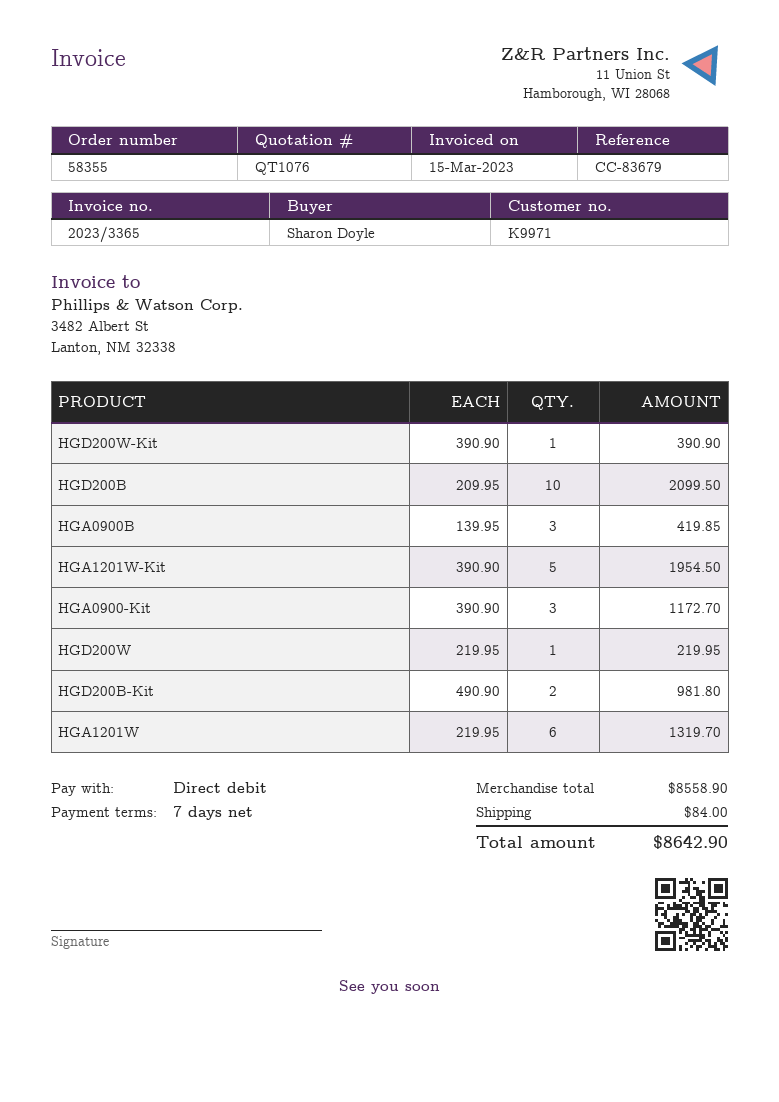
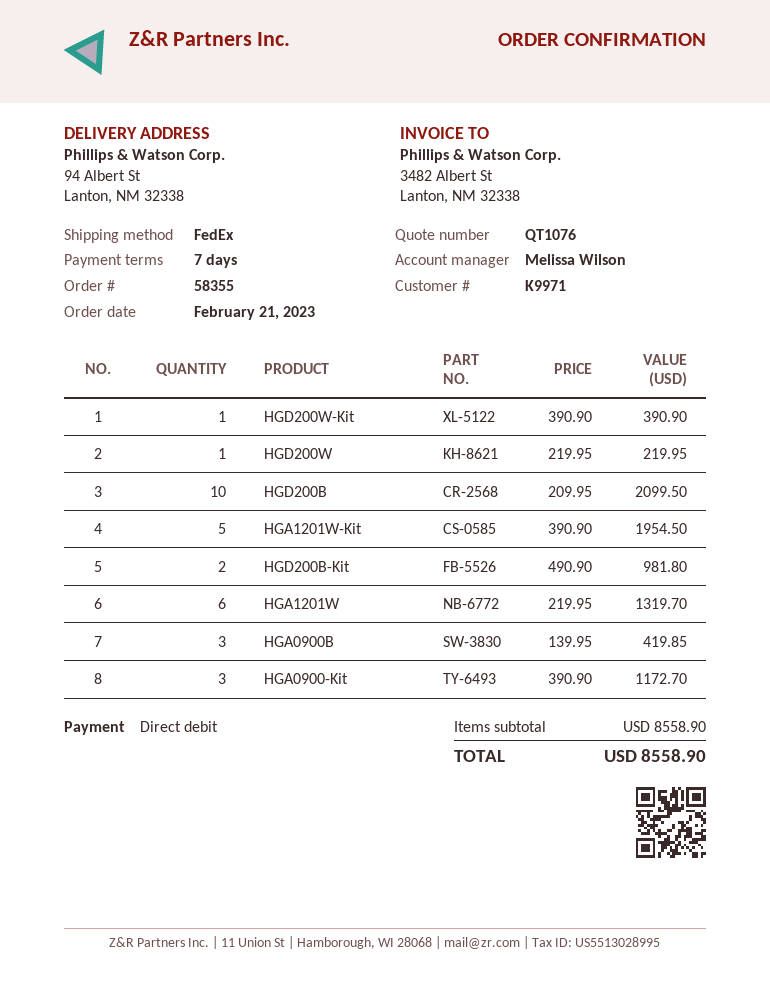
shipping: 84.00 -> none
total: 8642.90 -> 8558.90

